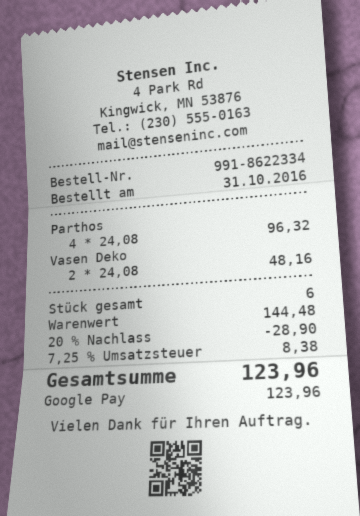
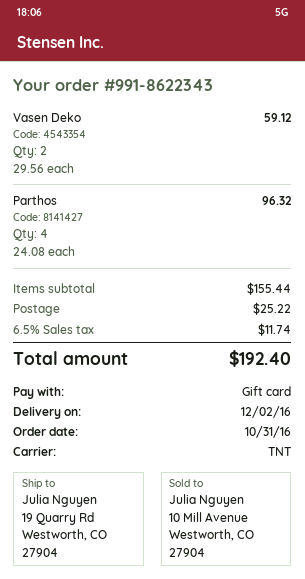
order number: 991-8622334 -> 991-8622343
payment method: Google Pay -> gift card
Vasen Deko: 2 x 24.08 = 48.16 -> 2 x 29.56 = 59.12
subtotal: 144.48 -> 155.44
discount: 20% = 28.90 -> none
shipping: none -> 25.22
tax: 7.25% = 8.38 -> 6.5% = 11.74
total: 123.96 -> 192.40

